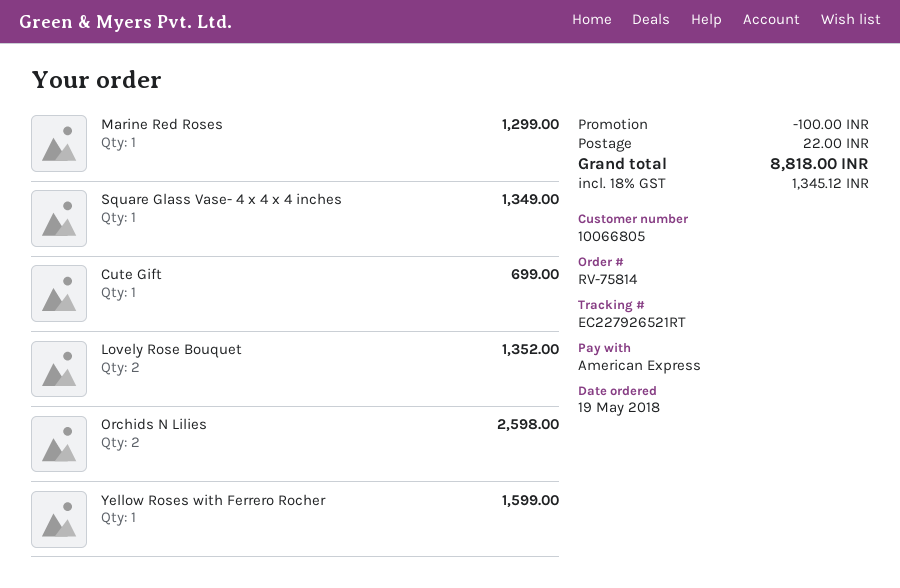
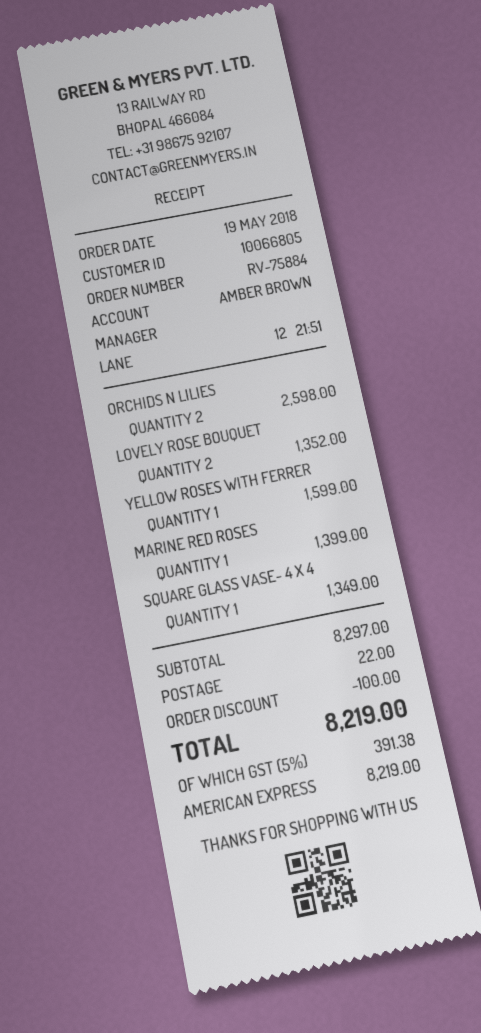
order number: RV-75814 -> RV-75884
Marine Red Roses: 1 for 1299.00 -> 1 for 1399.00
Cute Gift: 1 for 699.00 -> none
tax: 18% = 1345.12 -> 5% = 391.38
total: 8818.00 -> 8219.00

